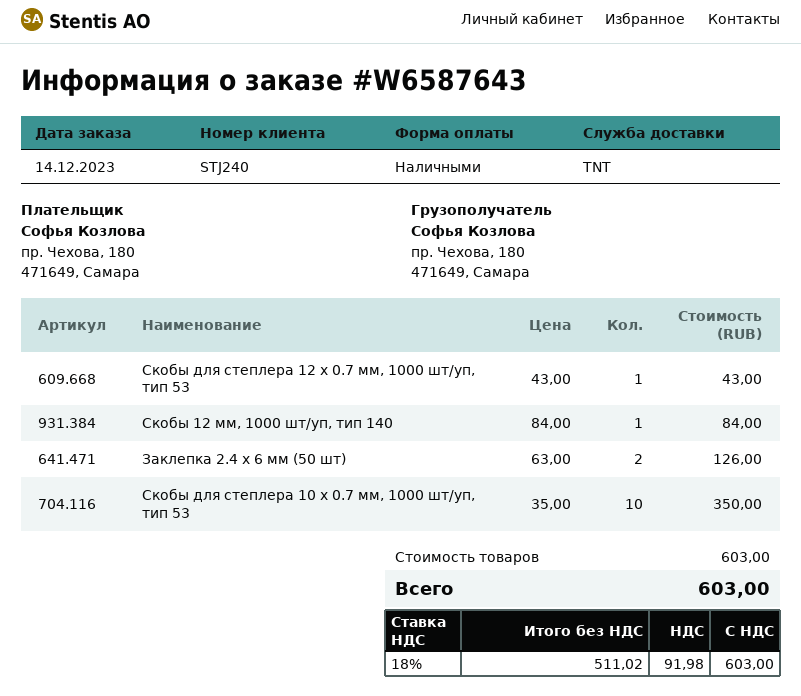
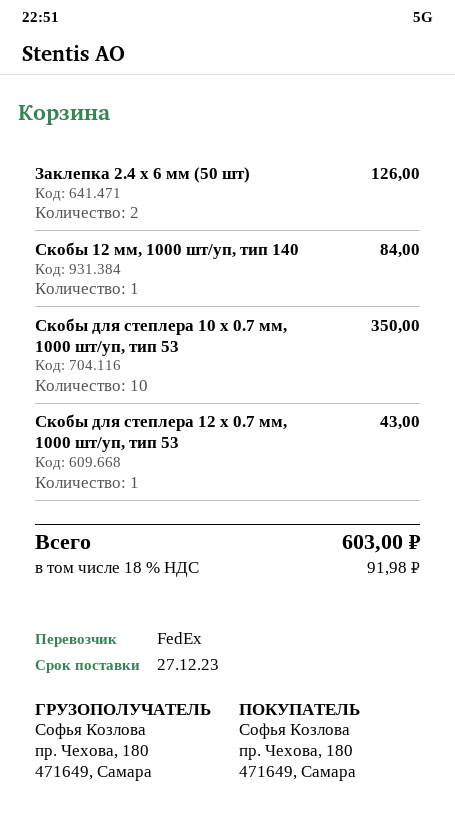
shipping method: TNT -> FedEx

